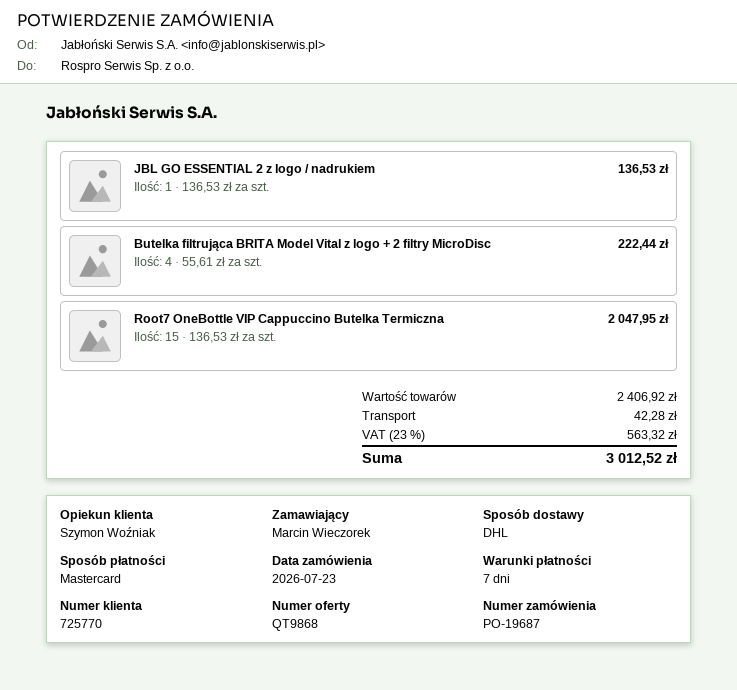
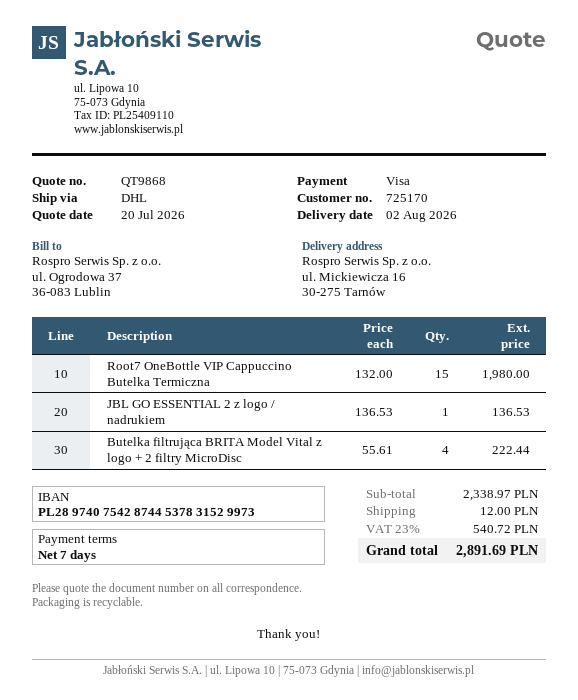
customer number: 725770 -> 725170
payment method: Mastercard -> Visa
Root7 OneBottle VIP Cappuccino Butelka Termiczna: 15 x 136.53 = 2047.95 -> 15 x 132.00 = 1980.00
subtotal: 2406.92 -> 2338.97
shipping: 42.28 -> 12.00
tax: 23% = 563.32 -> 23% = 540.72
total: 3012.52 -> 2891.69

